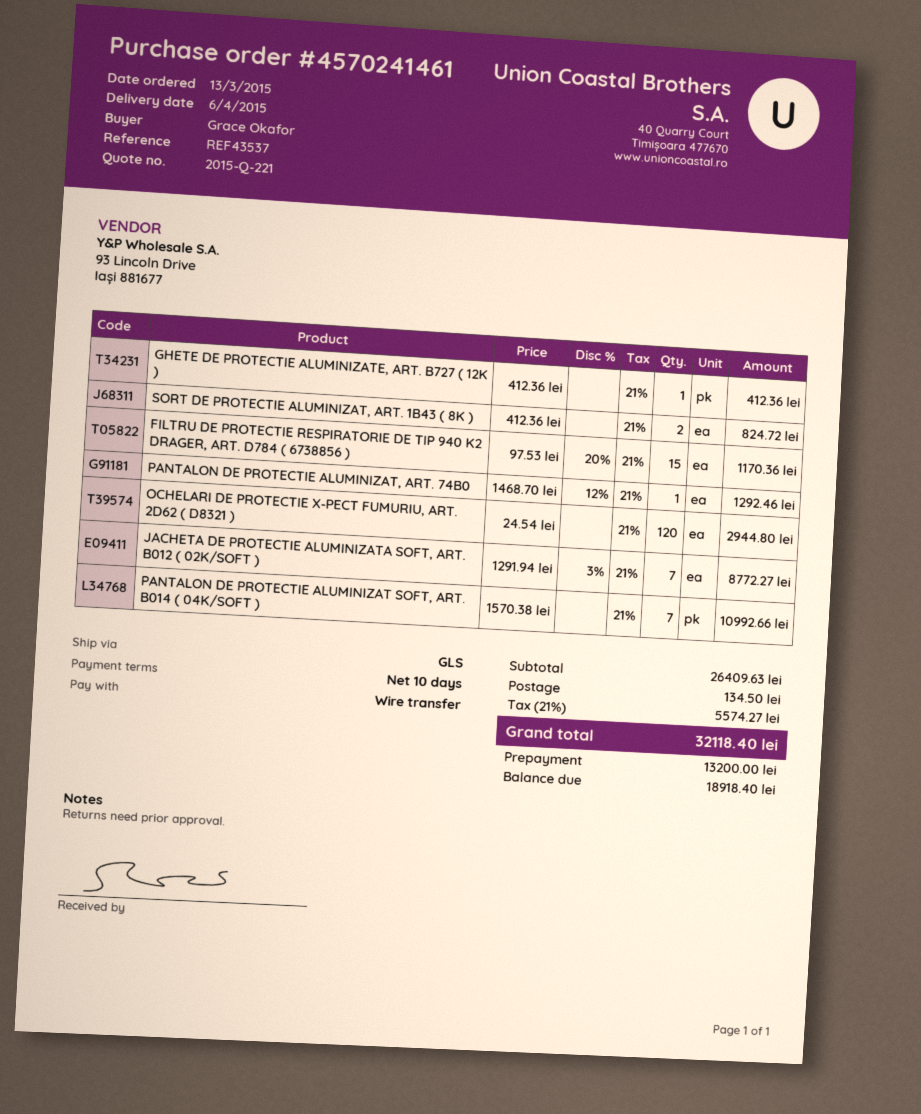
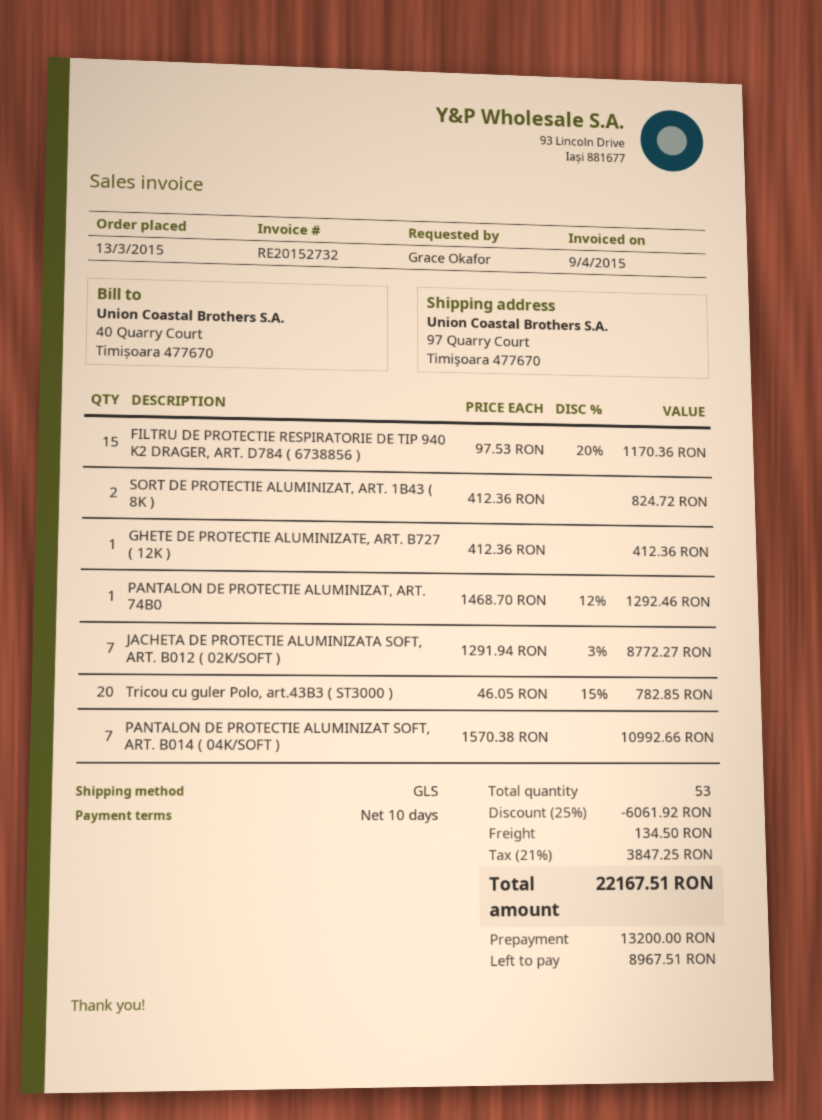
OCHELARI DE PROTECTIE X-PECT FUMURIU, ART. 2D62 ( D8321 ): 120 x 24.54 = 2944.80 -> none
Tricou cu guler Polo, art.43B3 ( ST3000 ): none -> 20 x 46.05 - 15% = 782.85
discount: none -> 25% = 6061.92
tax: 21% = 5574.27 -> 21% = 3847.25
total: 32118.40 -> 22167.51
balance: 18918.40 -> 8967.51

